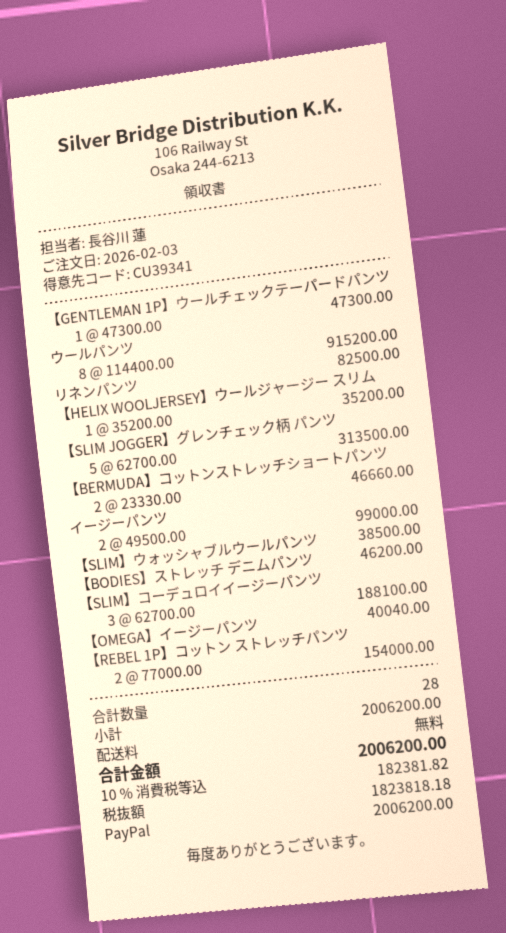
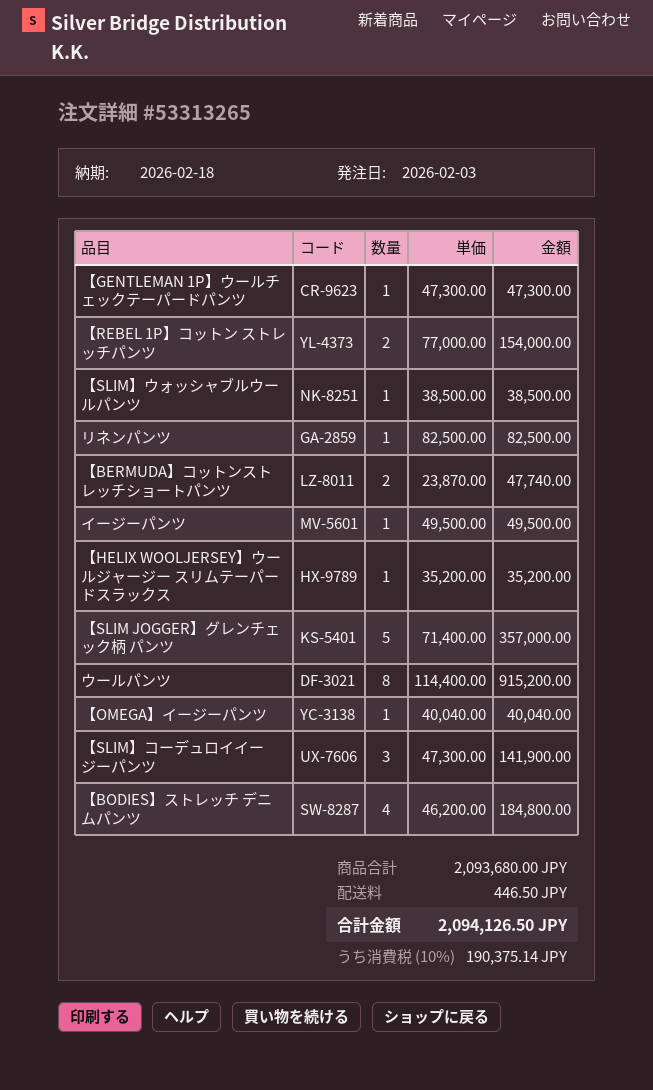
【SLIM JOGGER】グレンチェック柄 パンツ: 5 x 62700.00 = 313500.00 -> 5 x 71400.00 = 357000.00
【BERMUDA】コットンストレッチショートパンツ: 2 x 23330.00 = 46660.00 -> 2 x 23870.00 = 47740.00
イージーパンツ: 2 x 49500.00 = 99000.00 -> 1 x 49500.00 = 49500.00
【BODIES】ストレッチ デニムパンツ: 1 x 46200.00 = 46200.00 -> 4 x 46200.00 = 184800.00
【SLIM】コーデュロイイージーパンツ: 3 x 62700.00 = 188100.00 -> 3 x 47300.00 = 141900.00
subtotal: 2006200.00 -> 2093680.00
shipping: 0.00 -> 446.50
tax: 10% = 182381.82 -> 10% = 190375.14
total: 2006200.00 -> 2094126.50

